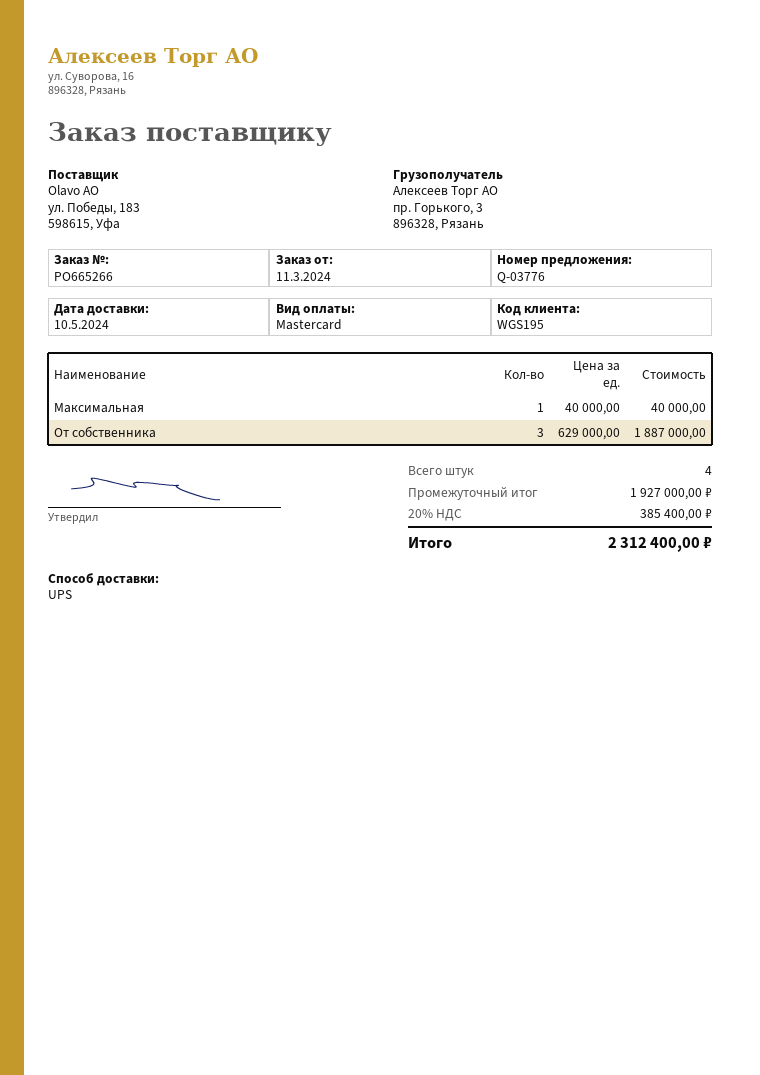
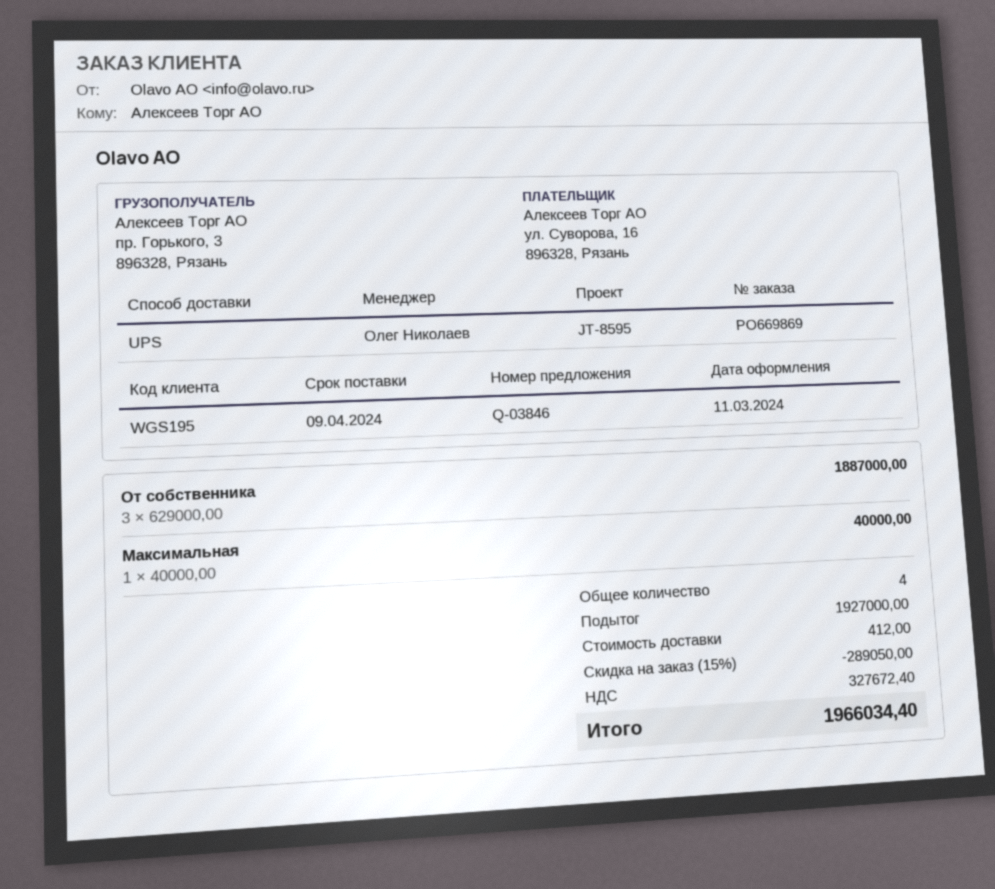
quote number: Q-03776 -> Q-03846
order number: PO665266 -> PO669869
delivery date: 2024-05-10 -> 2024-04-09
discount: none -> 15% = 289050.00
shipping: none -> 412.00
tax: 385400.00 -> 327672.40
total: 2312400.00 -> 1966034.40

